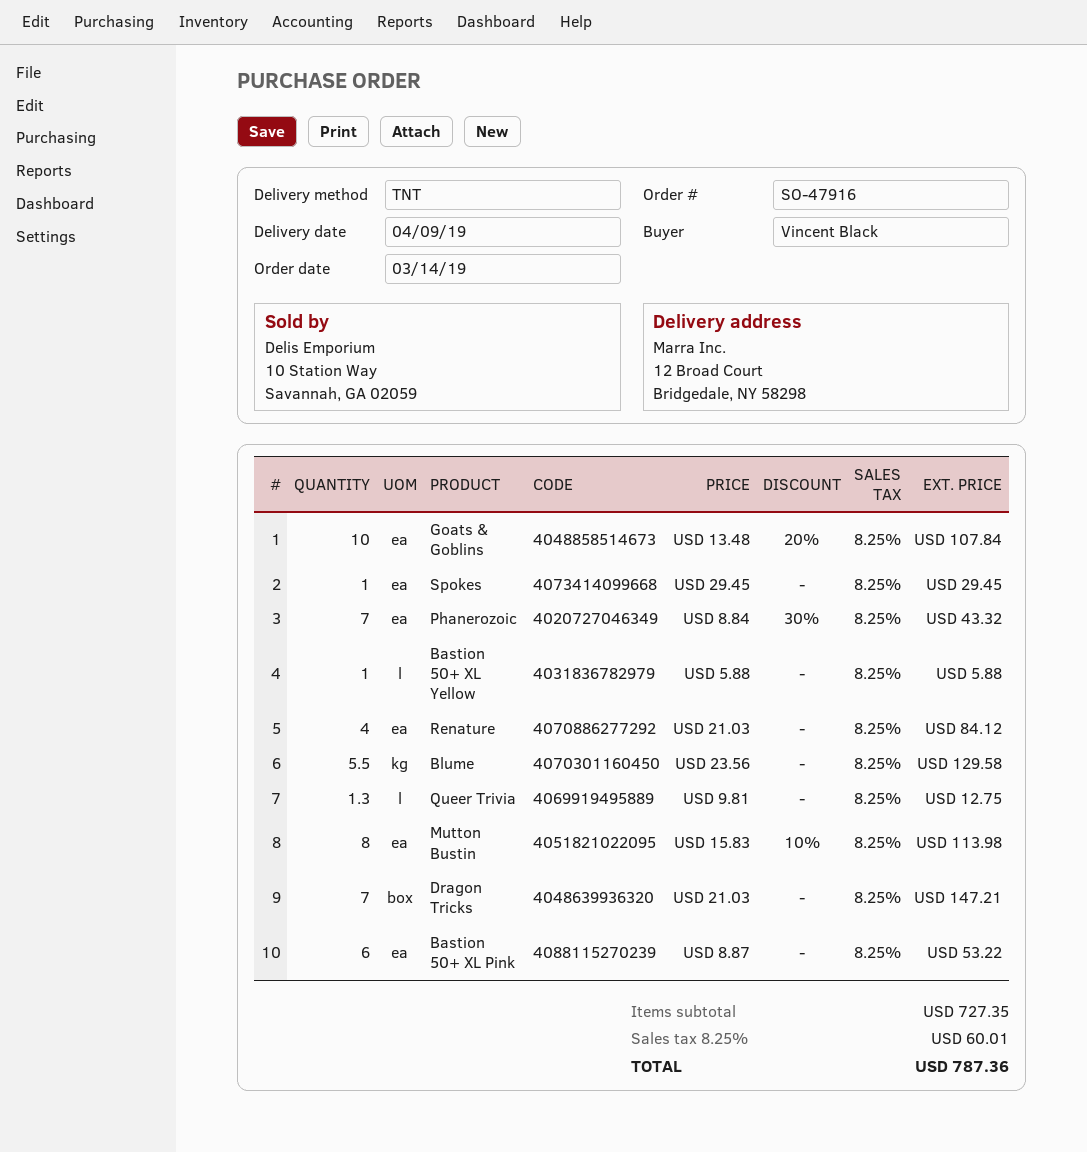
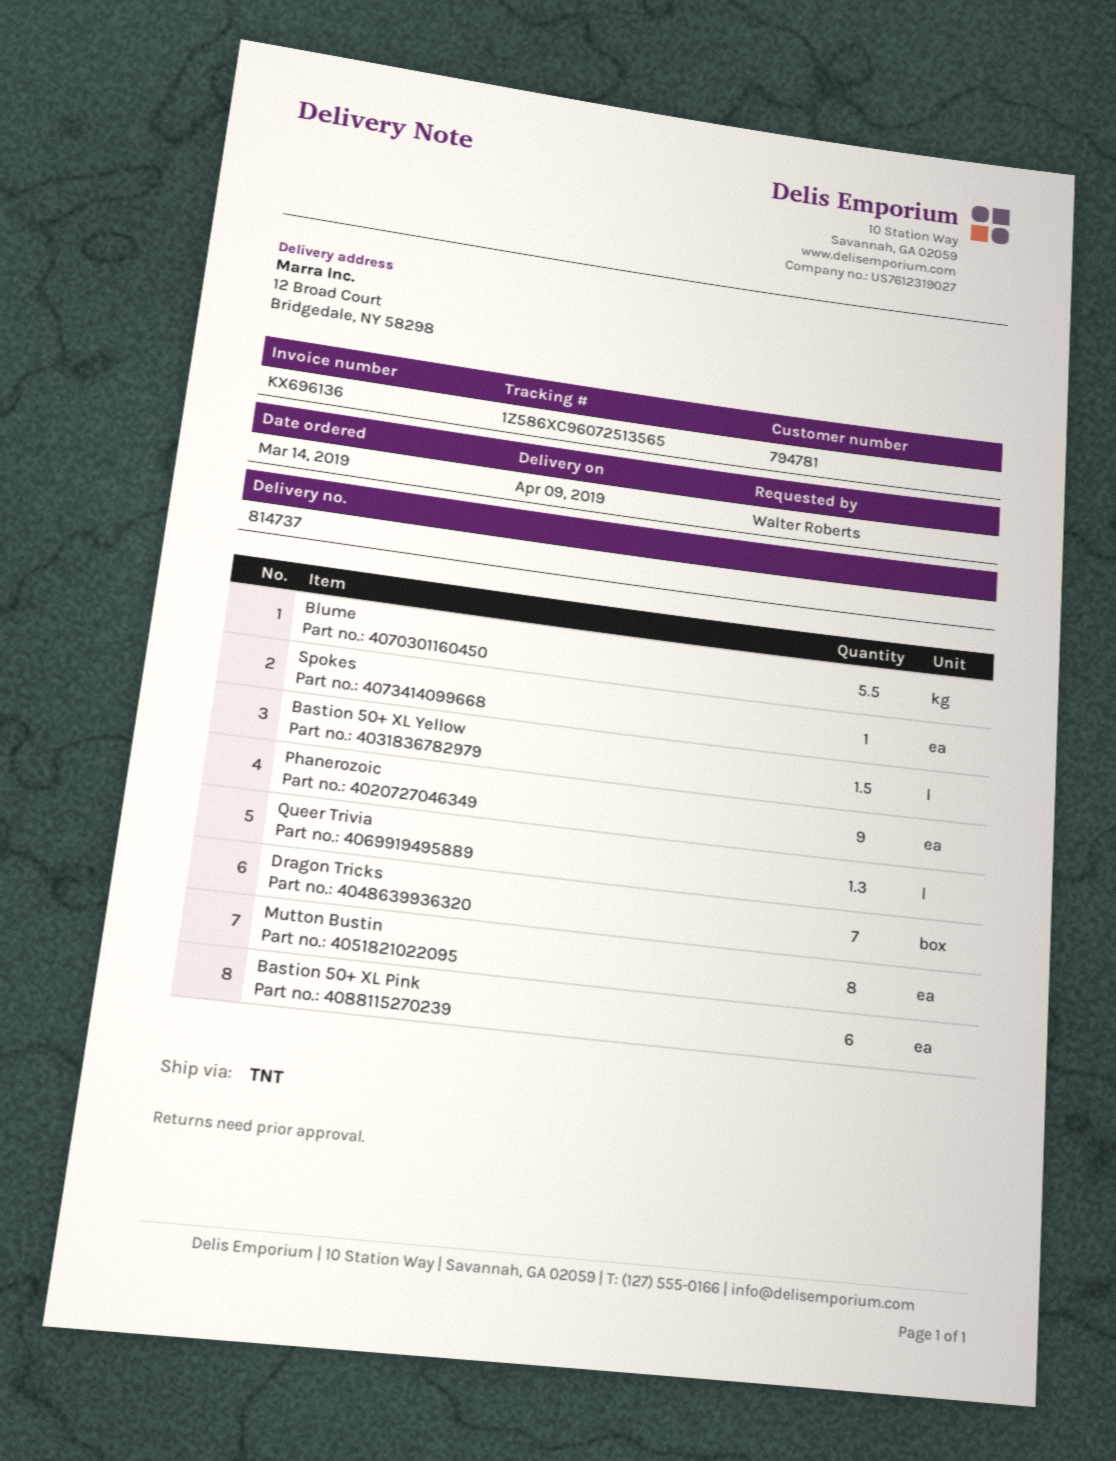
ordered by: Vincent Black -> Walter Roberts
Goats & Goblins: 10 -> none
Phanerozoic: 7 -> 9
Bastion 50+ XL Yellow: 1 -> 1.5
Renature: 4 -> none

